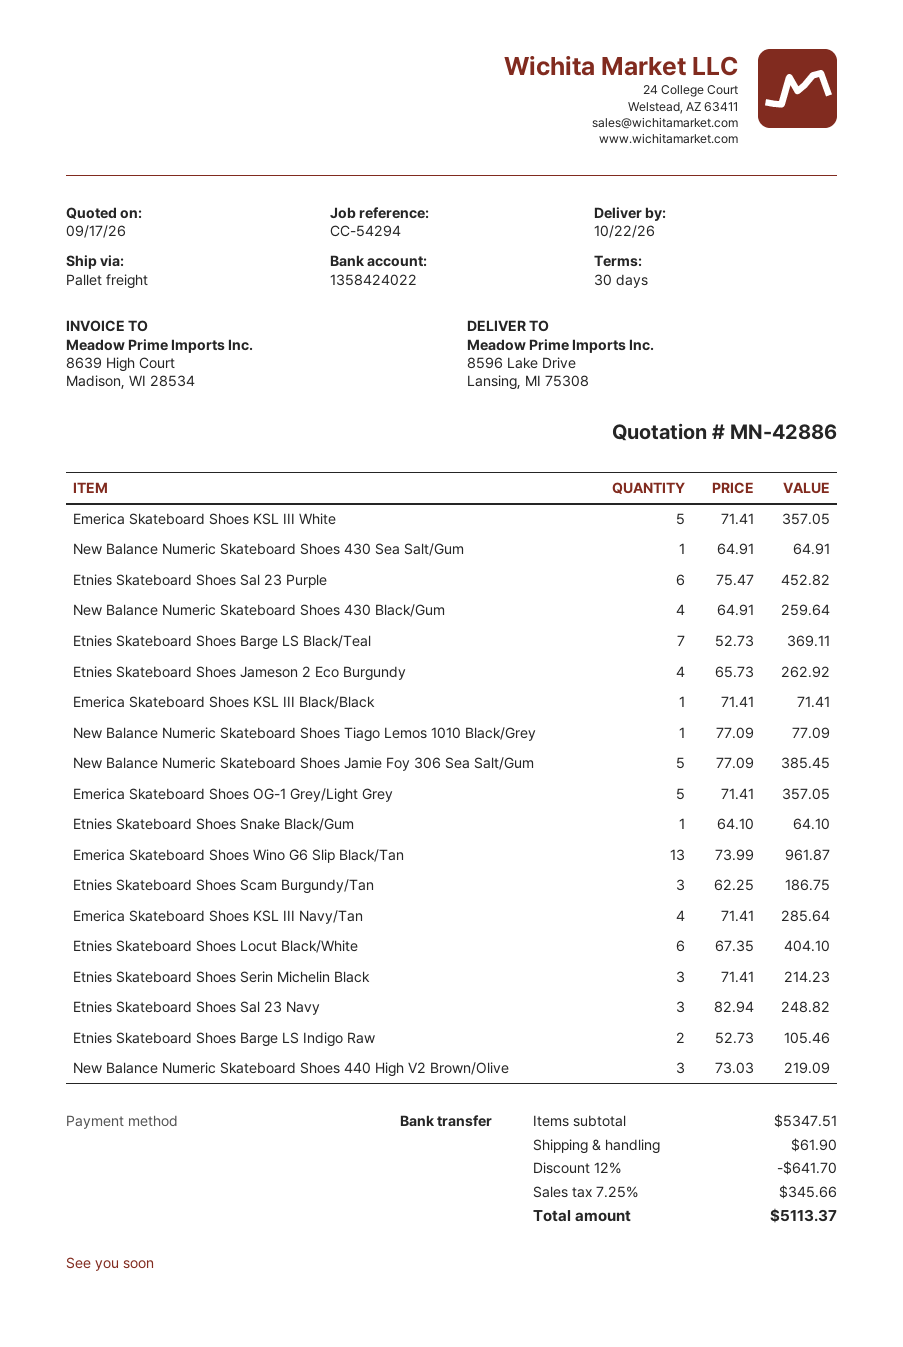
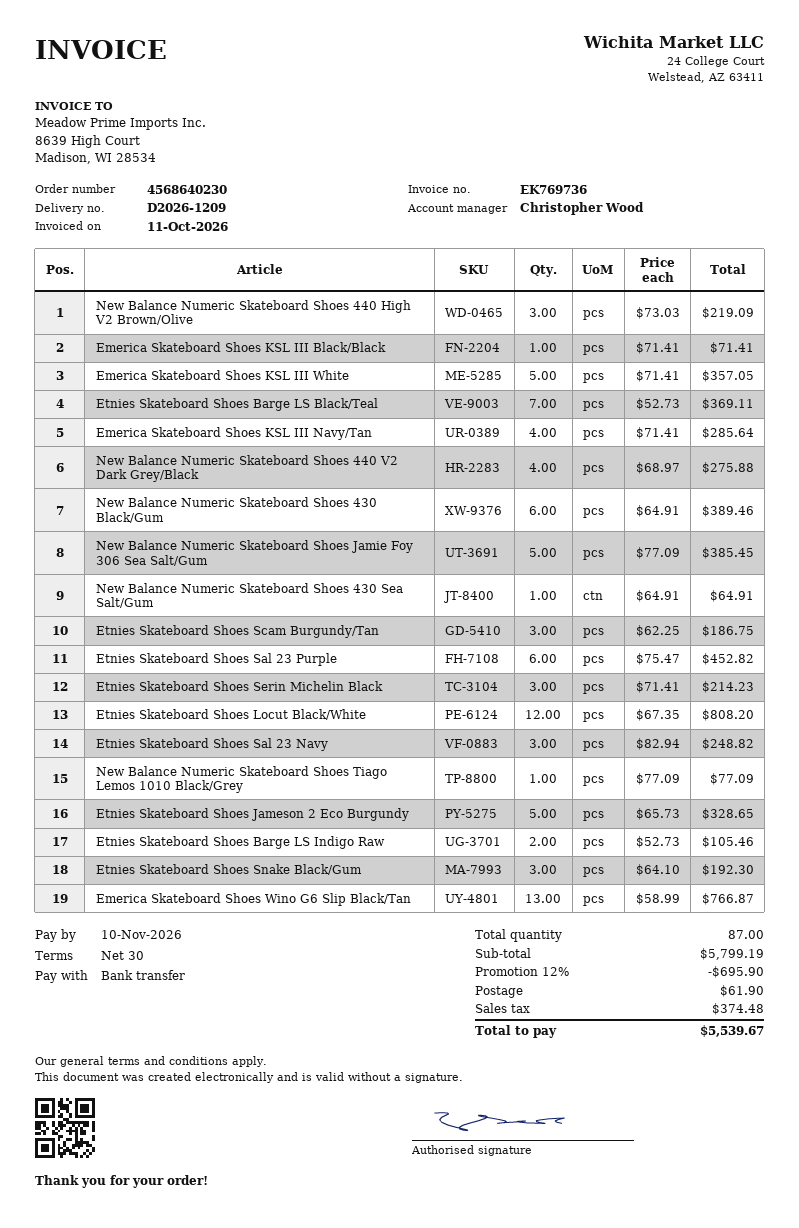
New Balance Numeric Skateboard Shoes 430 Black/Gum: 4 x 64.91 = 259.64 -> 6 x 64.91 = 389.46
Etnies Skateboard Shoes Jameson 2 Eco Burgundy: 4 x 65.73 = 262.92 -> 5 x 65.73 = 328.65
Emerica Skateboard Shoes OG-1 Grey/Light Grey: 5 x 71.41 = 357.05 -> none
Etnies Skateboard Shoes Snake Black/Gum: 1 x 64.10 = 64.10 -> 3 x 64.10 = 192.30
Emerica Skateboard Shoes Wino G6 Slip Black/Tan: 13 x 73.99 = 961.87 -> 13 x 58.99 = 766.87
Etnies Skateboard Shoes Locut Black/White: 6 x 67.35 = 404.10 -> 12 x 67.35 = 808.20
New Balance Numeric Skateboard Shoes 440 V2 Dark Grey/Black: none -> 4 x 68.97 = 275.88
subtotal: 5347.51 -> 5799.19
discount: 12% = 641.70 -> 12% = 695.90
tax: 345.66 -> 374.48
total: 5113.37 -> 5539.67

